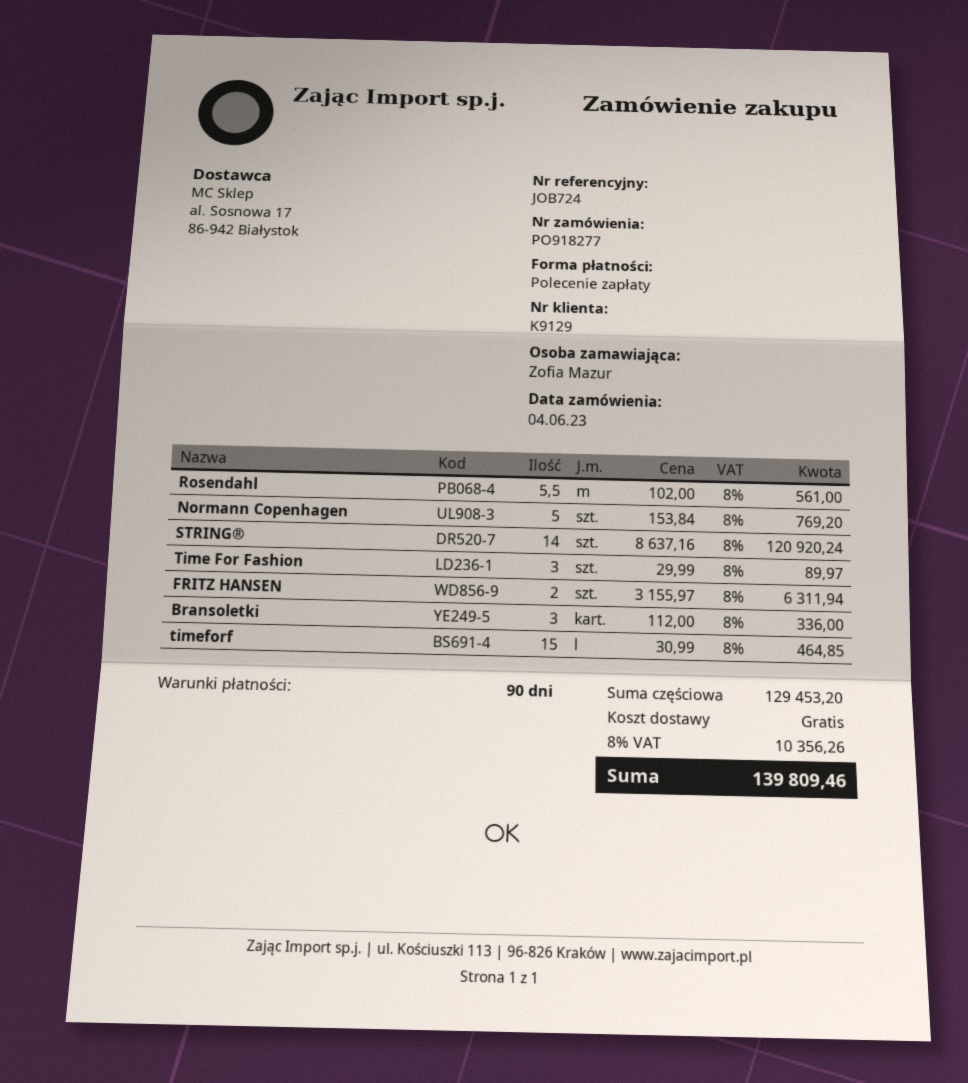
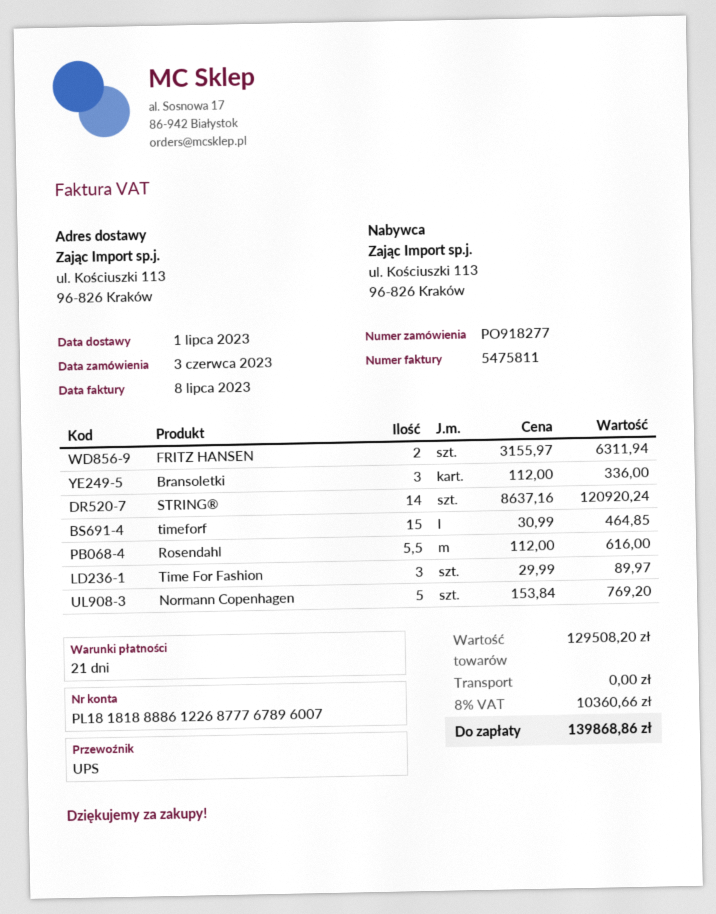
order date: 2023-06-04 -> 2023-06-03
payment terms: 90 days -> 21 days
Rosendahl: 5.5 x 102.00 = 561.00 -> 5.5 x 112.00 = 616.00
subtotal: 129453.20 -> 129508.20
tax: 8% = 10356.26 -> 8% = 10360.66
total: 139809.46 -> 139868.86

